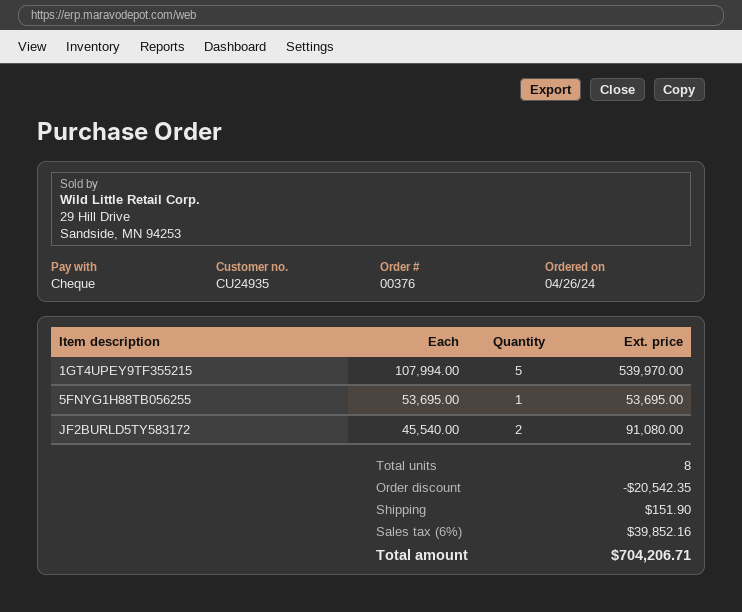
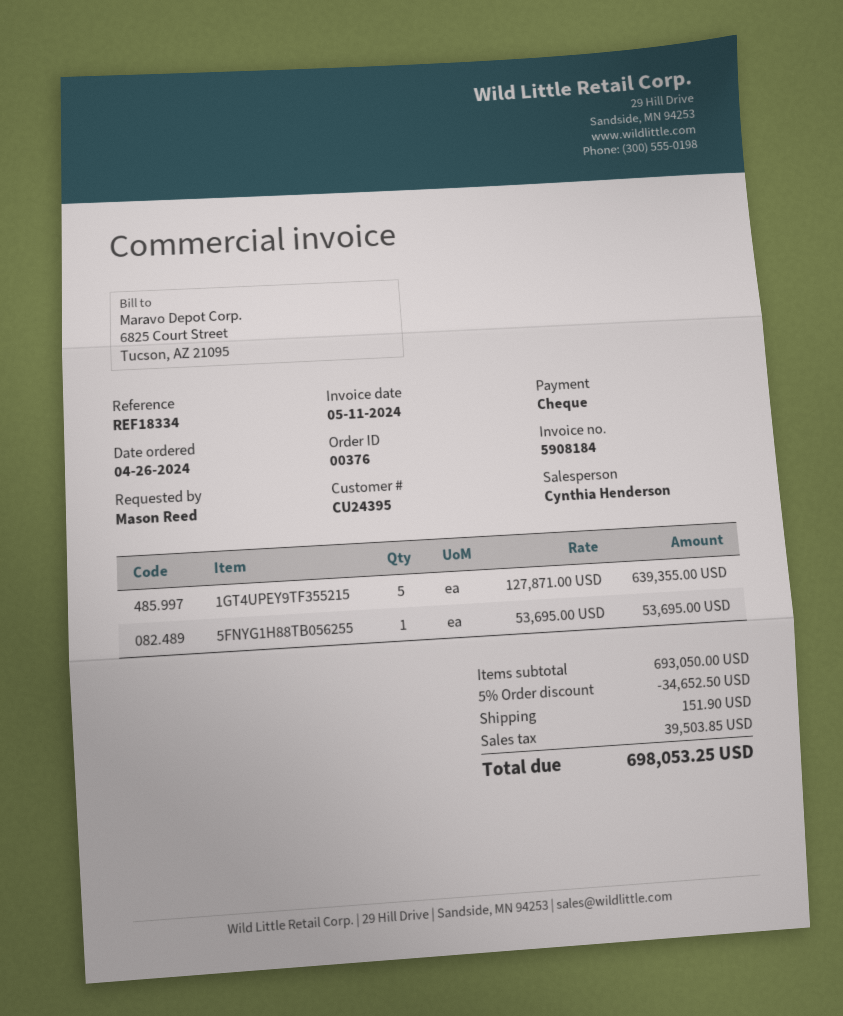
customer number: CU24935 -> CU24395
1GT4UPEY9TF355215: 5 x 107994.00 = 539970.00 -> 5 x 127871.00 = 639355.00
JF2BURLD5TY583172: 2 x 45540.00 = 91080.00 -> none
discount: 20542.35 -> 34652.50
tax: 39852.16 -> 39503.85
total: 704206.71 -> 698053.25

